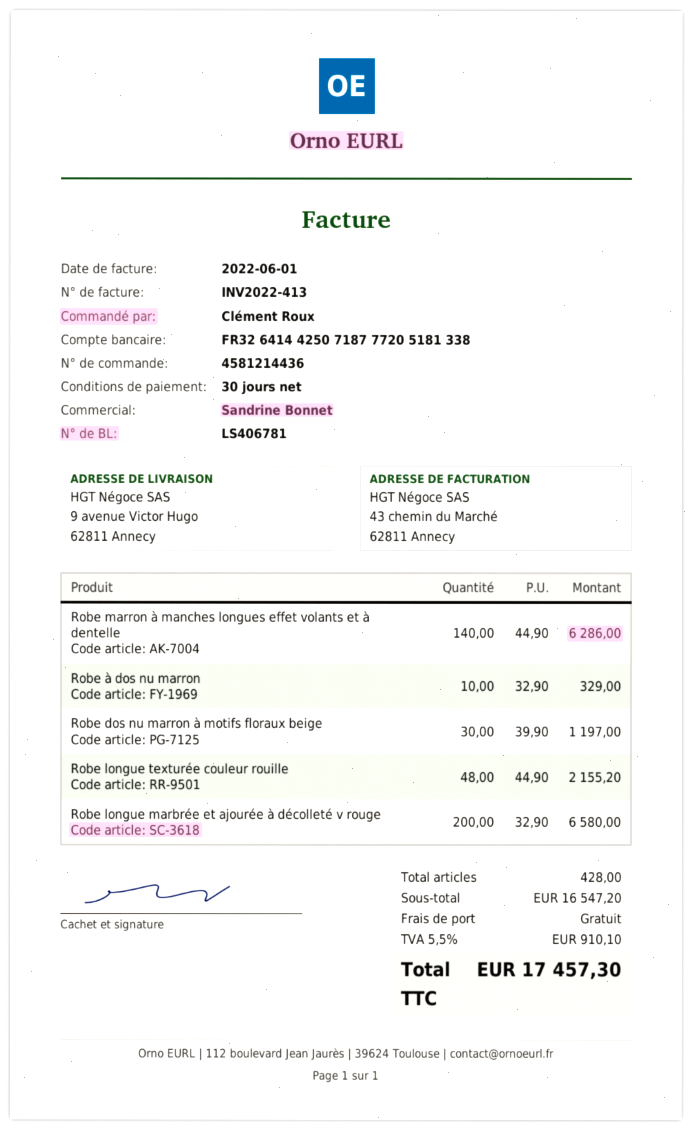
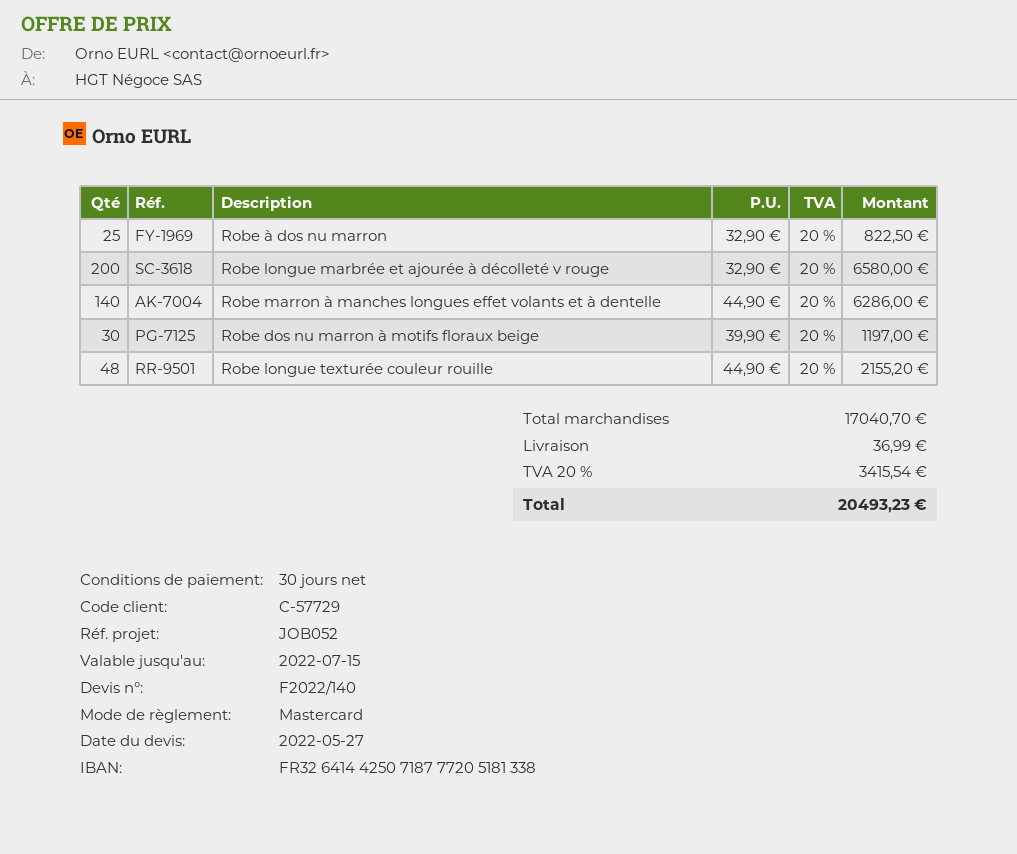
Robe à dos nu marron: 10 x 32.90 = 329.00 -> 25 x 32.90 = 822.50
subtotal: 16547.20 -> 17040.70
shipping: 0.00 -> 36.99
tax: 5.5% = 910.10 -> 20% = 3415.54
total: 17457.30 -> 20493.23

